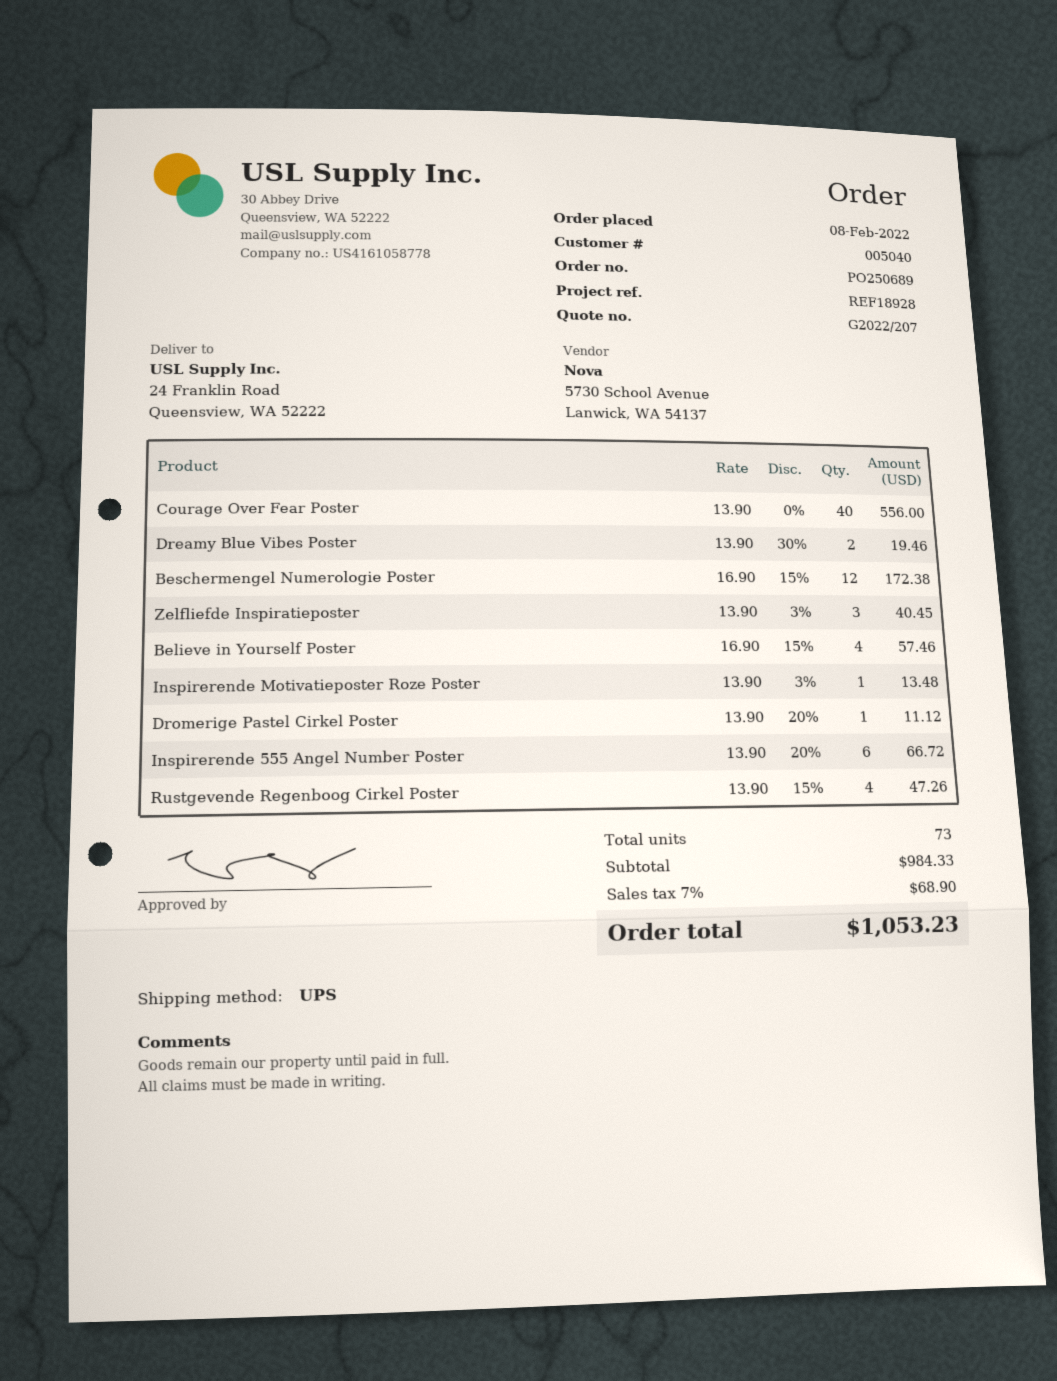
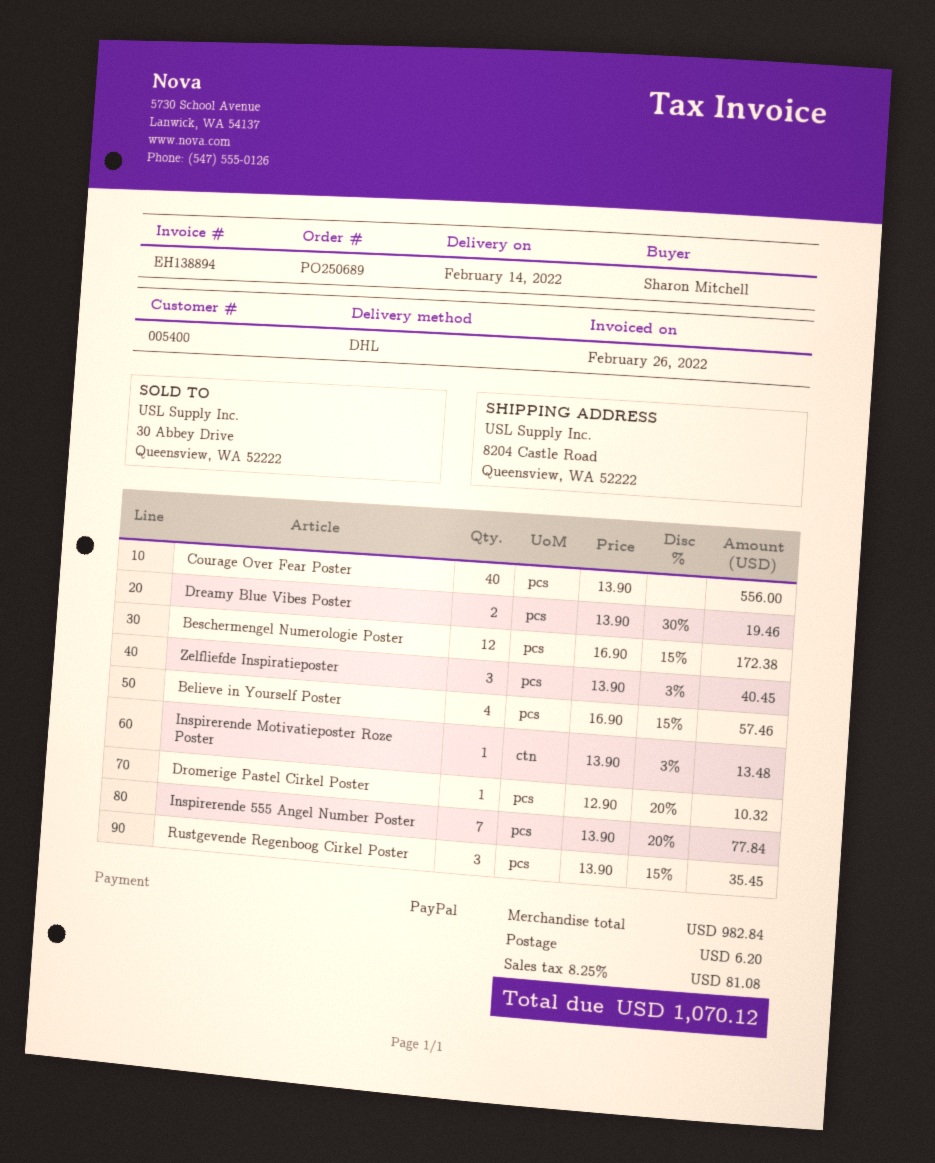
customer number: 005040 -> 005400
shipping method: UPS -> DHL
ship to: 24 Franklin Road, Queensview, WA 52222 -> 8204 Castle Road, Queensview, WA 52222
Dromerige Pastel Cirkel Poster: 1 x 13.90 - 20% = 11.12 -> 1 x 12.90 - 20% = 10.32
Inspirerende 555 Angel Number Poster: 6 x 13.90 - 20% = 66.72 -> 7 x 13.90 - 20% = 77.84
Rustgevende Regenboog Cirkel Poster: 4 x 13.90 - 15% = 47.26 -> 3 x 13.90 - 15% = 35.45
subtotal: 984.33 -> 982.84
shipping: none -> 6.20
tax: 7% = 68.90 -> 8.25% = 81.08
total: 1053.23 -> 1070.12

